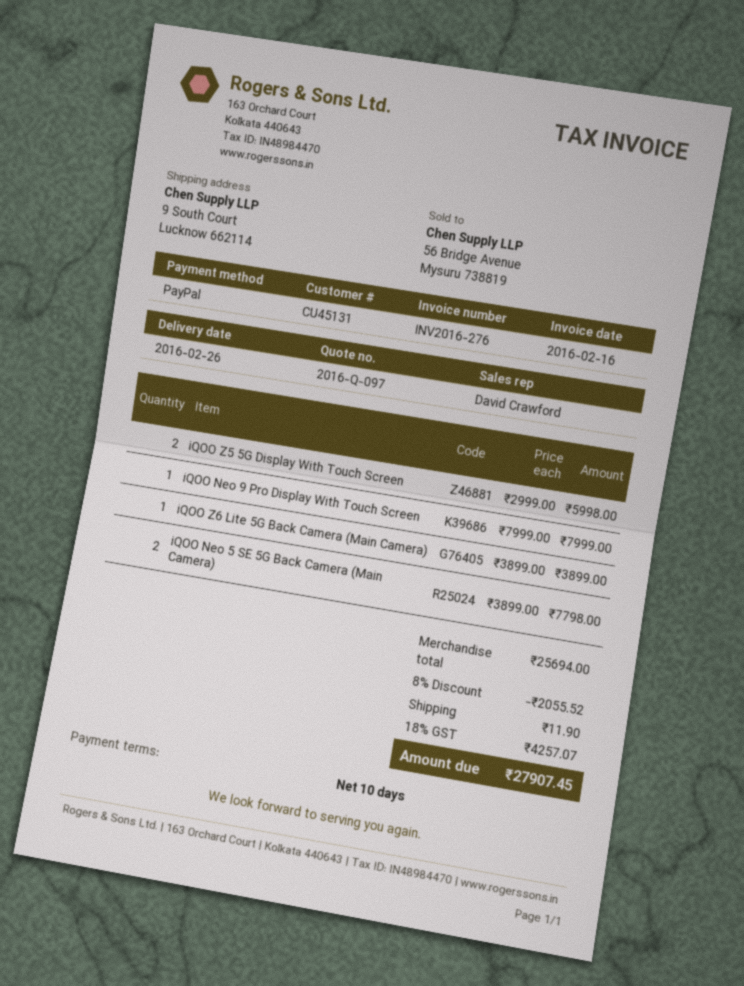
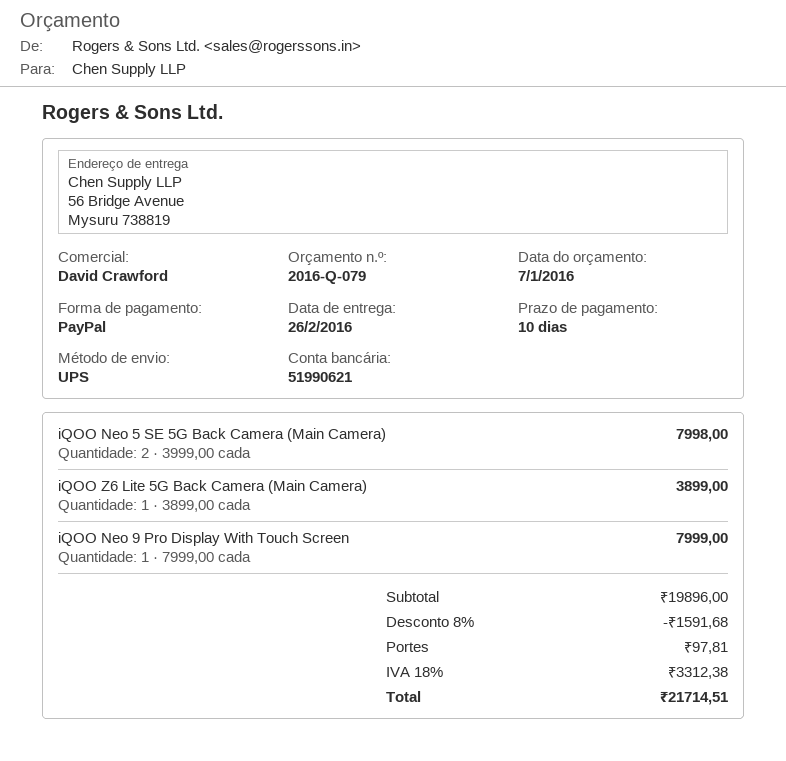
quote number: 2016-Q-097 -> 2016-Q-079
ship to: 9 South Court, Lucknow 662114 -> 56 Bridge Avenue, Mysuru 738819
iQOO Z5 5G Display With Touch Screen: 2 x 2999.00 = 5998.00 -> none
iQOO Neo 5 SE 5G Back Camera (Main Camera): 2 x 3899.00 = 7798.00 -> 2 x 3999.00 = 7998.00
subtotal: 25694.00 -> 19896.00
discount: 8% = 2055.52 -> 8% = 1591.68
shipping: 11.90 -> 97.81
tax: 18% = 4257.07 -> 18% = 3312.38
total: 27907.45 -> 21714.51

